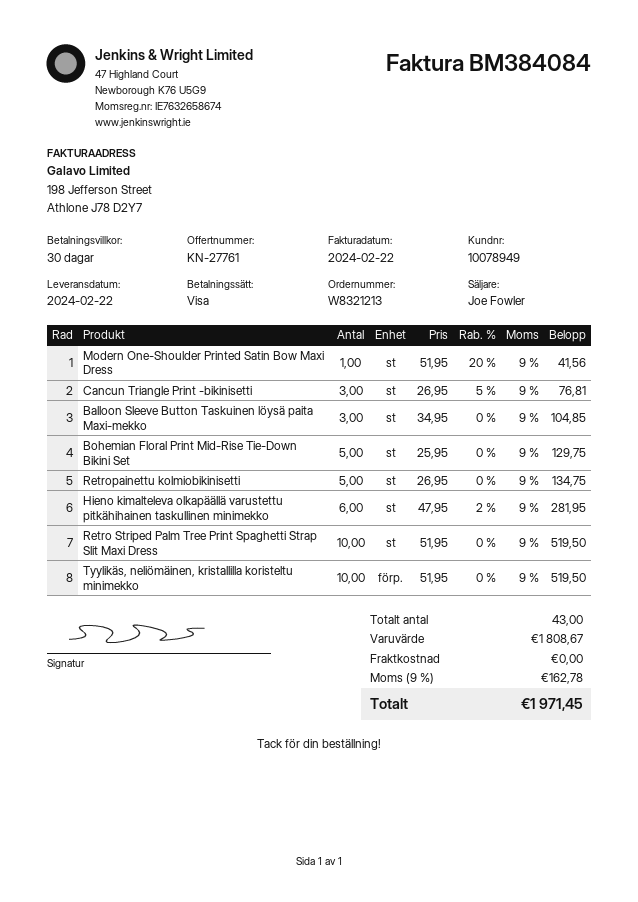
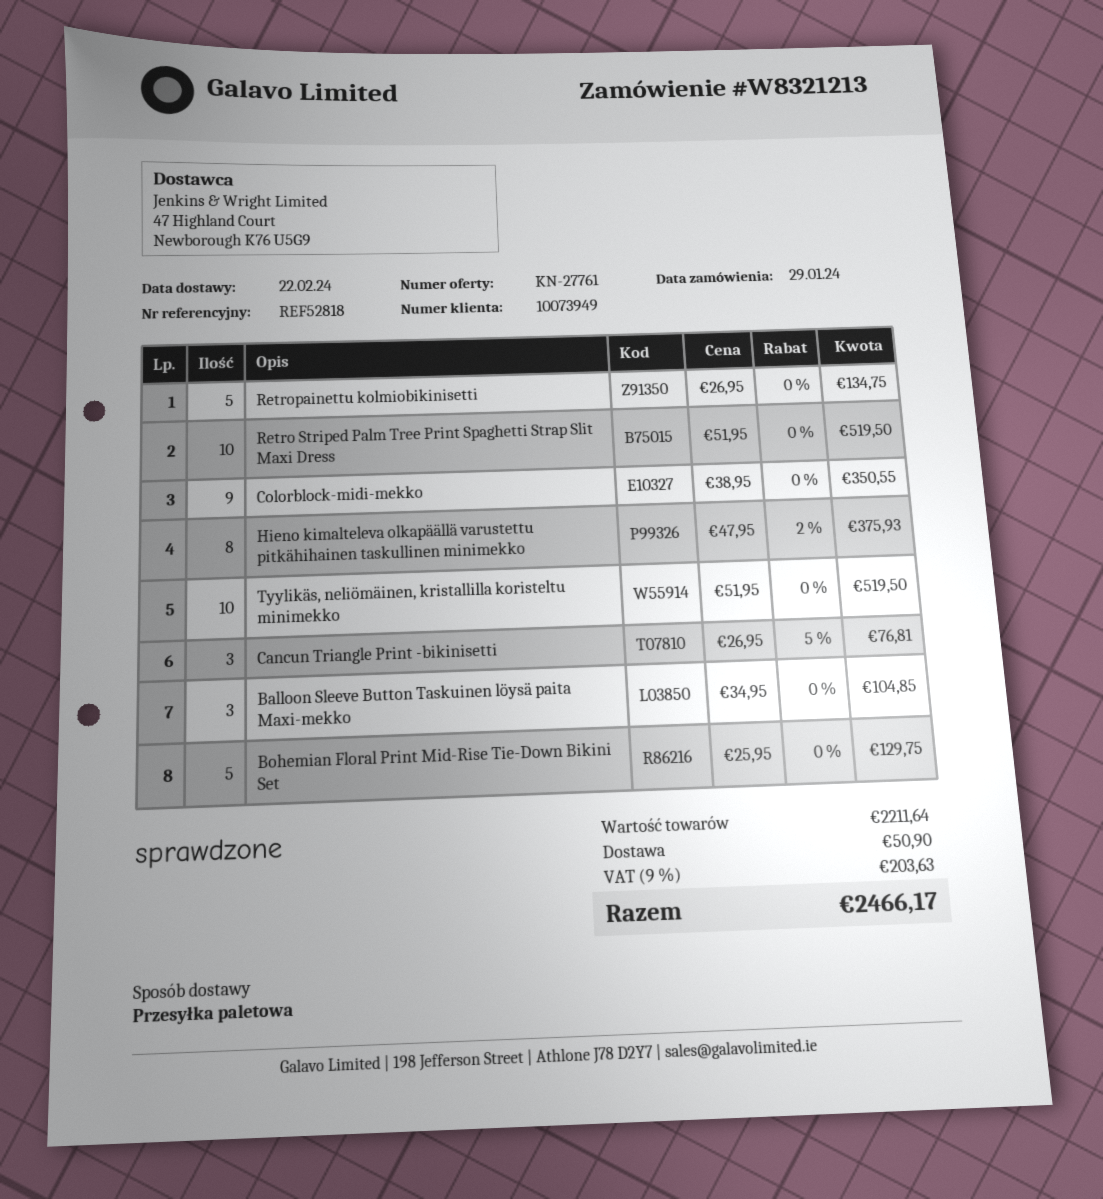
customer number: 10078949 -> 10073949
Modern One-Shoulder Printed Satin Bow Maxi Dress: 1 x 51.95 - 20% = 41.56 -> none
Hieno kimalteleva olkapäällä varustettu pitkähihainen taskullinen minimekko: 6 x 47.95 - 2% = 281.95 -> 8 x 47.95 - 2% = 375.93
Colorblock-midi-mekko: none -> 9 x 38.95 = 350.55
subtotal: 1808.67 -> 2211.64
shipping: 0.00 -> 50.90
tax: 9% = 162.78 -> 9% = 203.63
total: 1971.45 -> 2466.17

